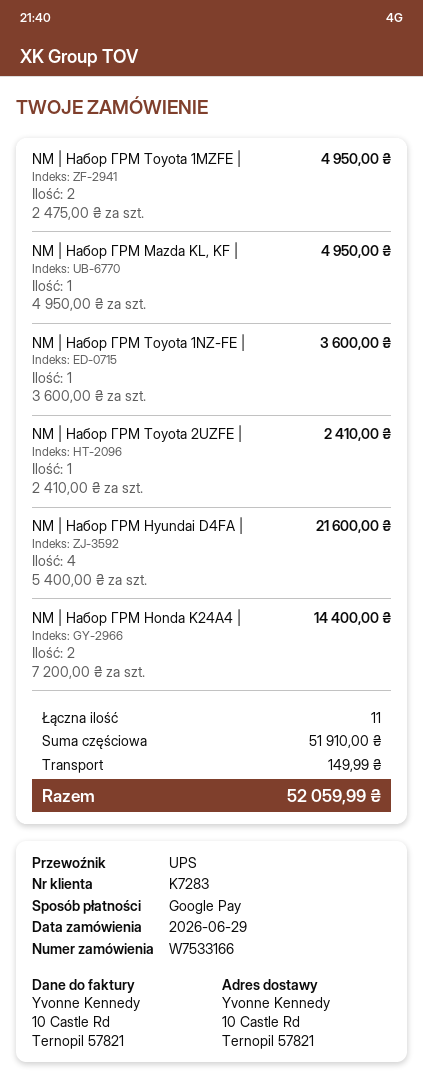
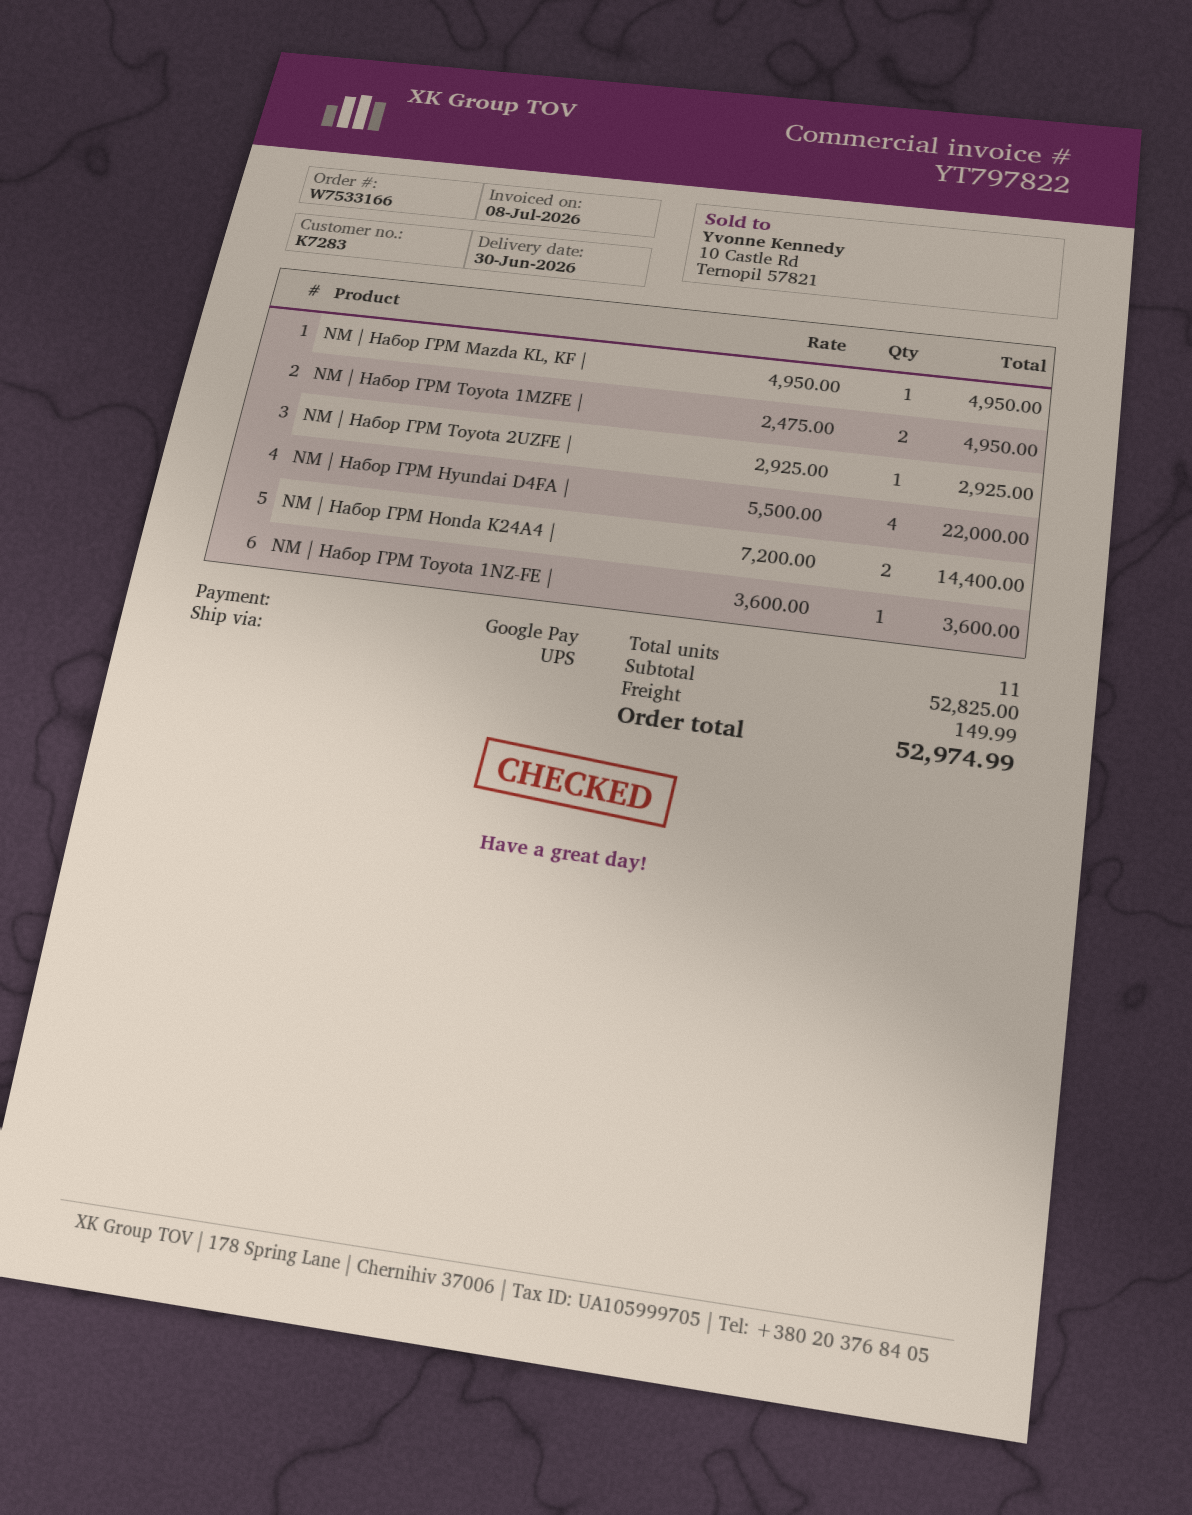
NM | Набор ГРМ Toyota 2UZFE |: 1 x 2410.00 = 2410.00 -> 1 x 2925.00 = 2925.00
NM | Набор ГРМ Hyundai D4FA |: 4 x 5400.00 = 21600.00 -> 4 x 5500.00 = 22000.00
subtotal: 51910.00 -> 52825.00
total: 52059.99 -> 52974.99

